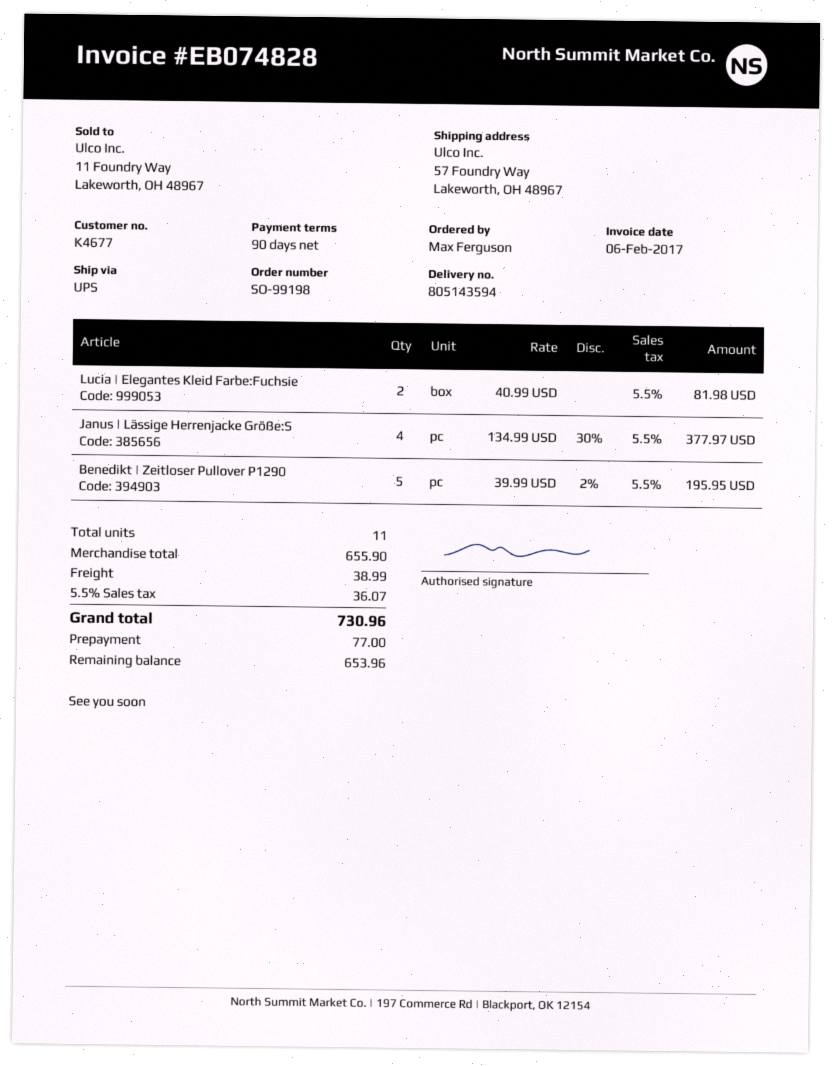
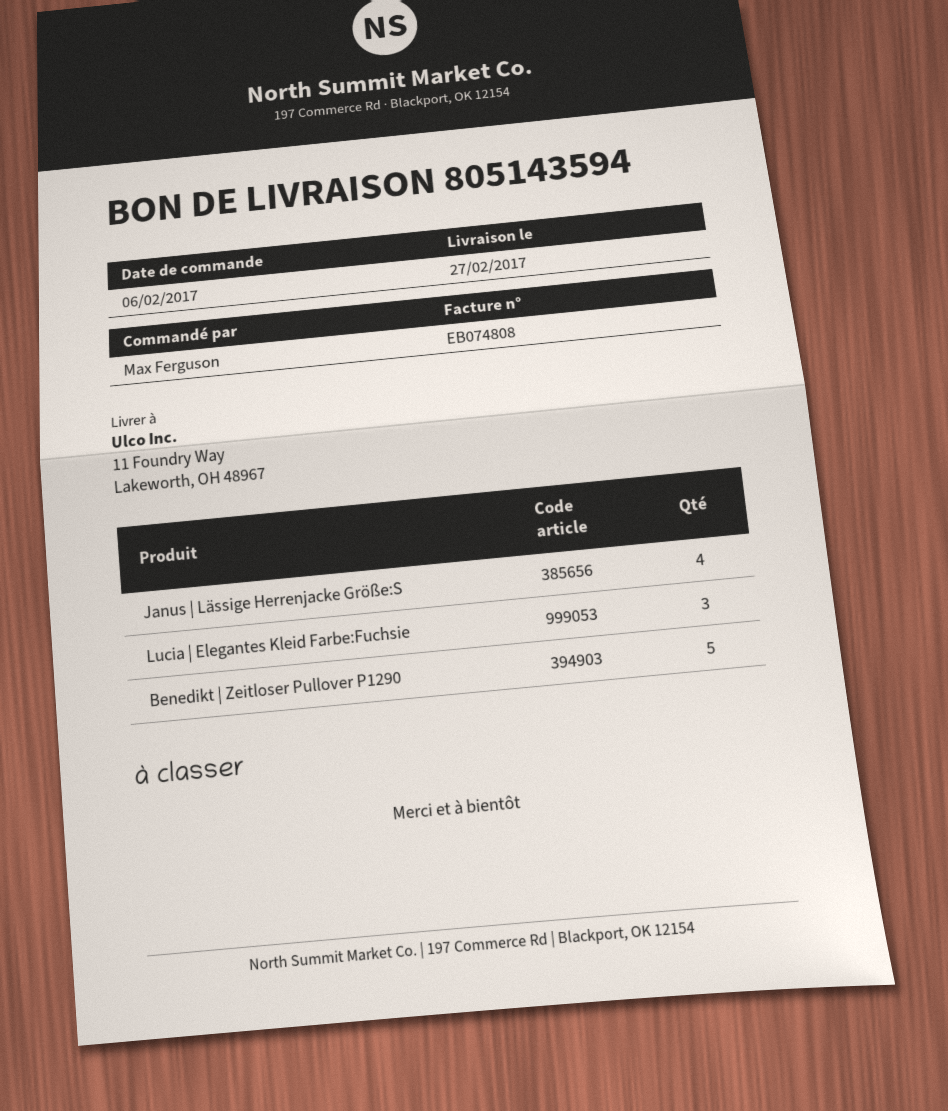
invoice number: EB074828 -> EB074808
ship to: 57 Foundry Way, Lakeworth, OH 48967 -> 11 Foundry Way, Lakeworth, OH 48967
Lucia | Elegantes Kleid Farbe:Fuchsie: 2 -> 3

